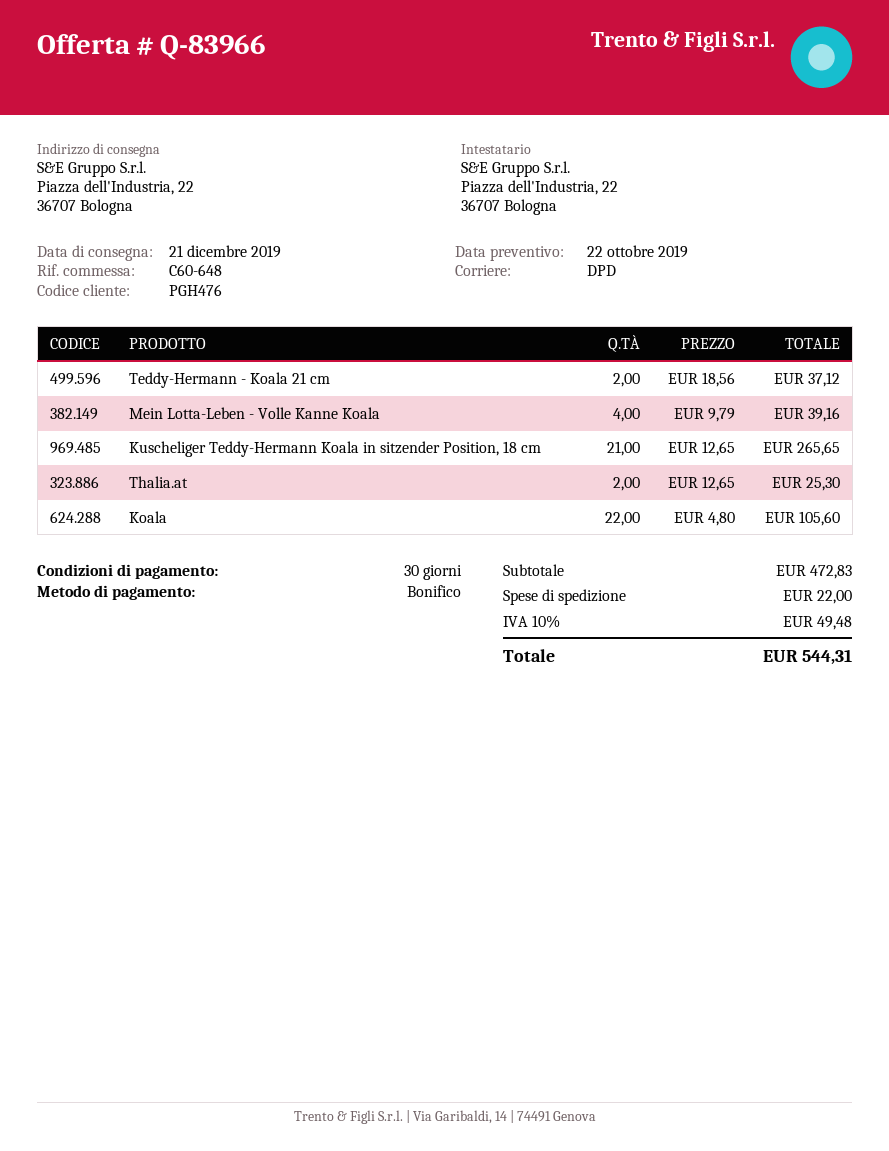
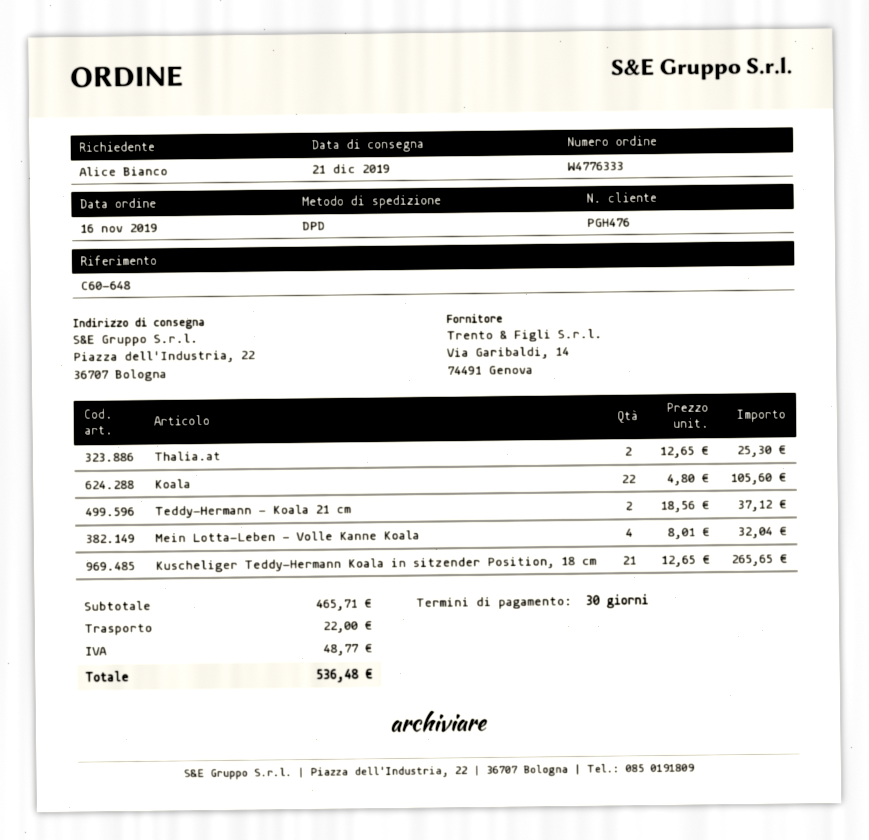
Mein Lotta-Leben - Volle Kanne Koala: 4 x 9.79 = 39.16 -> 4 x 8.01 = 32.04
subtotal: 472.83 -> 465.71
tax: 49.48 -> 48.77
total: 544.31 -> 536.48

